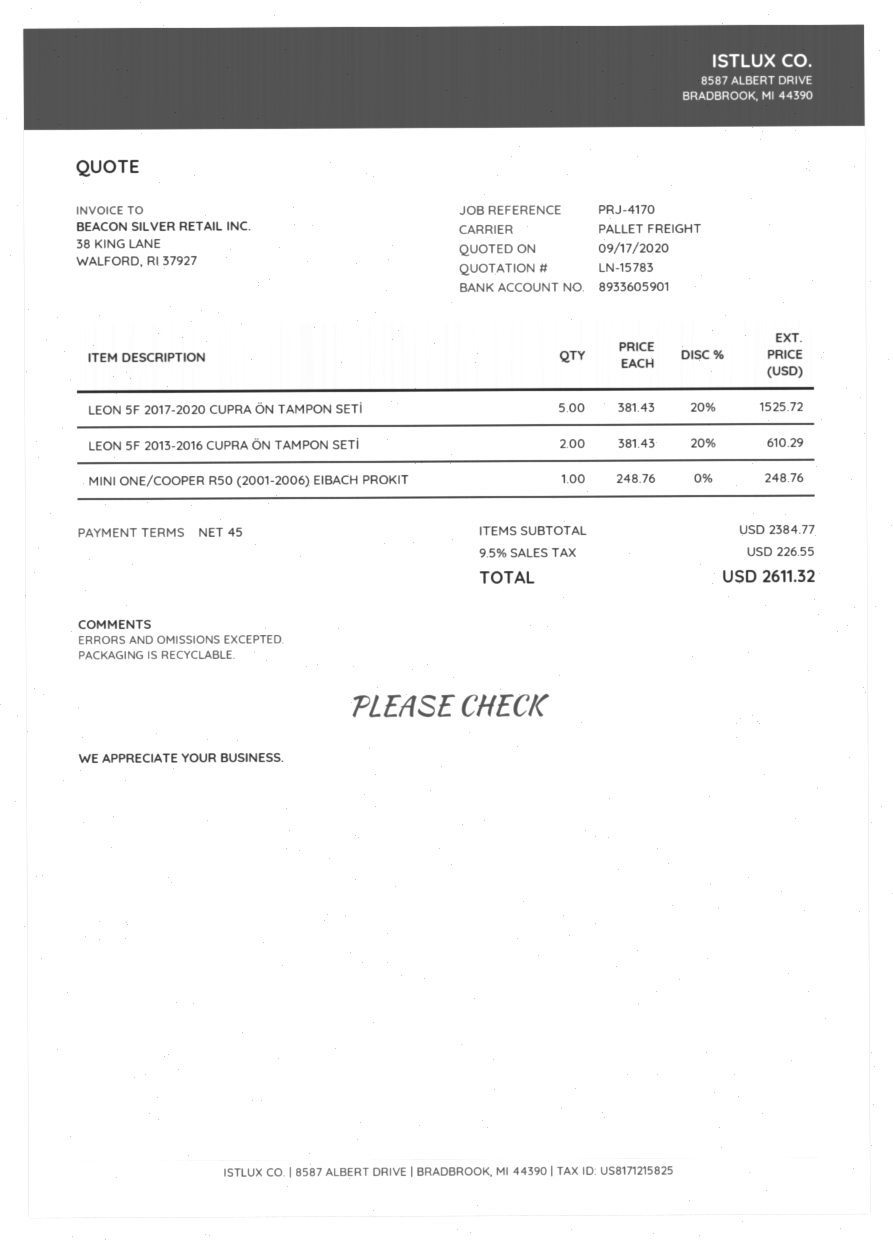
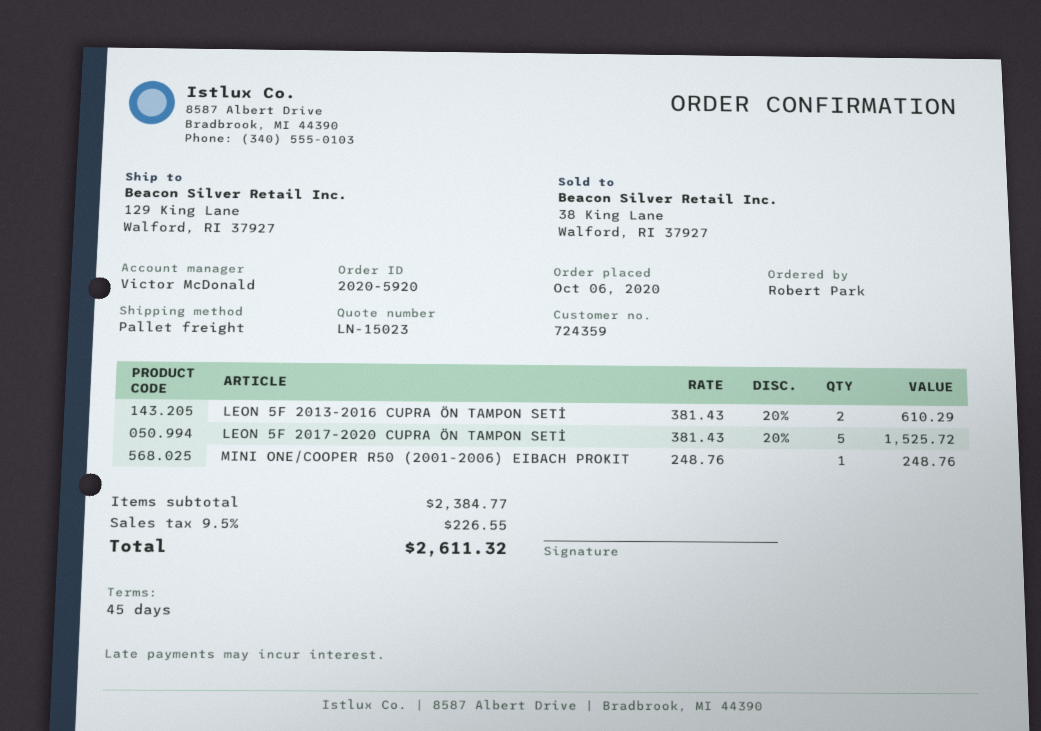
quote number: LN-15783 -> LN-15023

